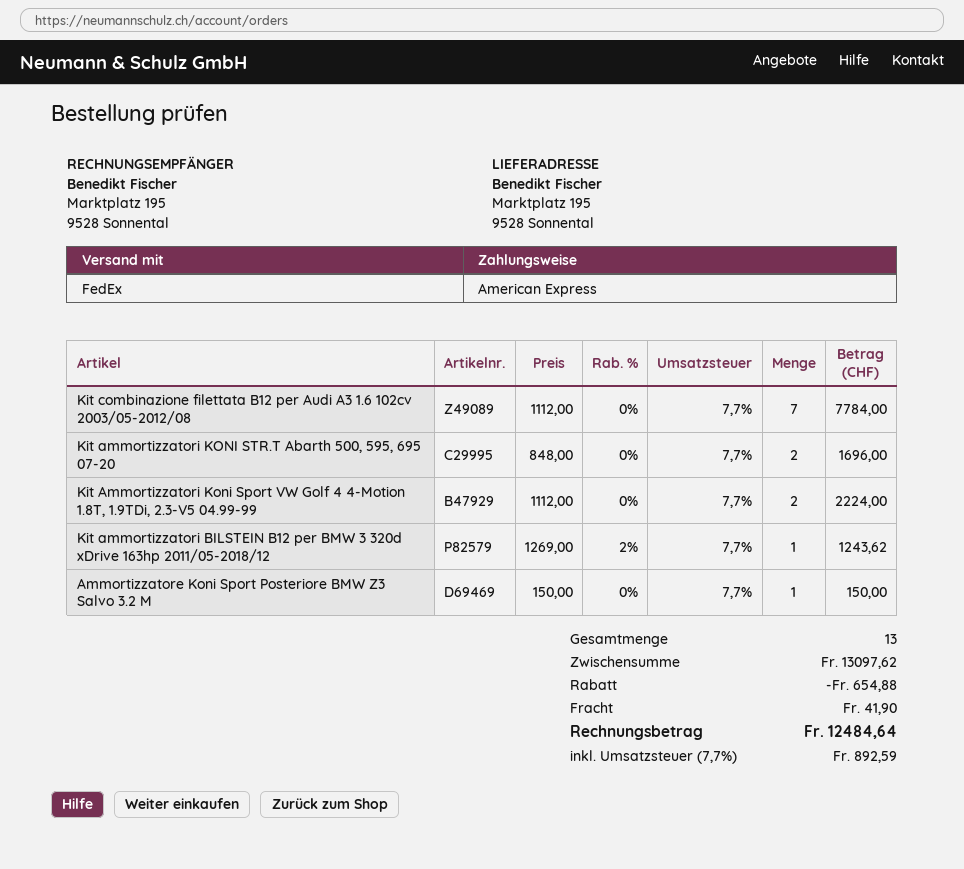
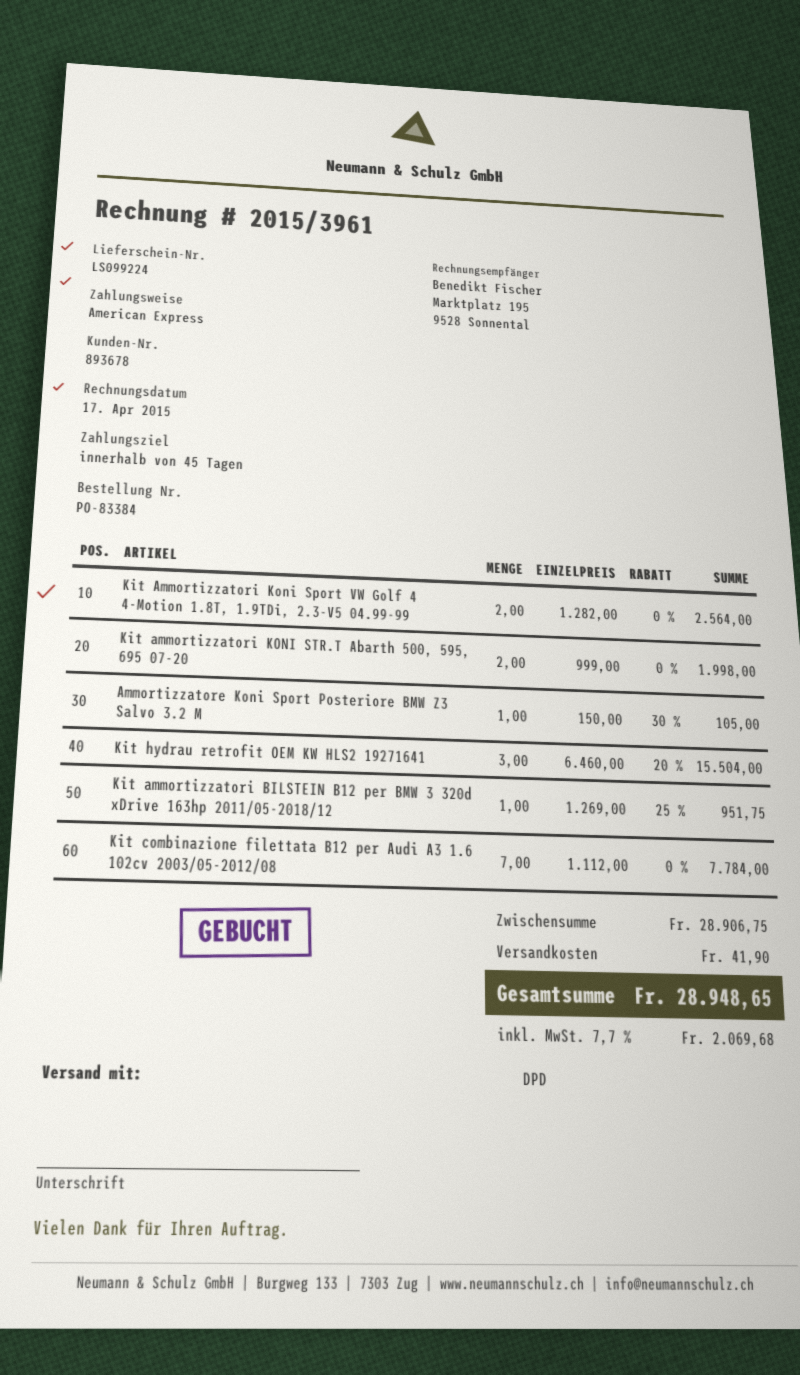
shipping method: FedEx -> DPD
Kit ammortizzatori KONI STR.T Abarth 500, 595, 695 07-20: 2 x 848.00 = 1696.00 -> 2 x 999.00 = 1998.00
Kit Ammortizzatori Koni Sport VW Golf 4 4-Motion 1.8T, 1.9TDi, 2.3-V5 04.99-99: 2 x 1112.00 = 2224.00 -> 2 x 1282.00 = 2564.00
Kit ammortizzatori BILSTEIN B12 per BMW 3 320d xDrive 163hp 2011/05-2018/12: 1 x 1269.00 - 2% = 1243.62 -> 1 x 1269.00 - 25% = 951.75
Ammortizzatore Koni Sport Posteriore BMW Z3 Salvo 3.2 M: 1 x 150.00 = 150.00 -> 1 x 150.00 - 30% = 105.00
Kit hydrau retrofit OEM KW HLS2 19271641: none -> 3 x 6460.00 - 20% = 15504.00
subtotal: 13097.62 -> 28906.75
discount: 654.88 -> none
tax: 7.7% = 892.59 -> 7.7% = 2069.68
total: 12484.64 -> 28948.65

